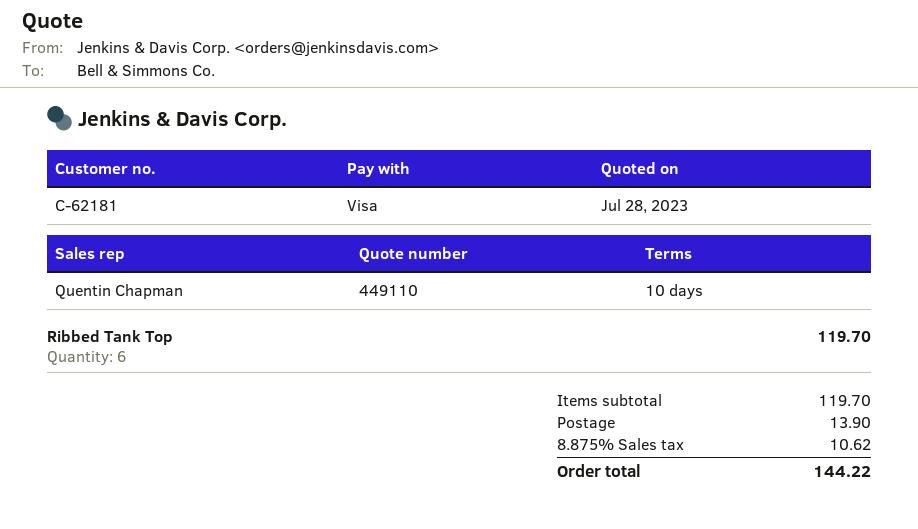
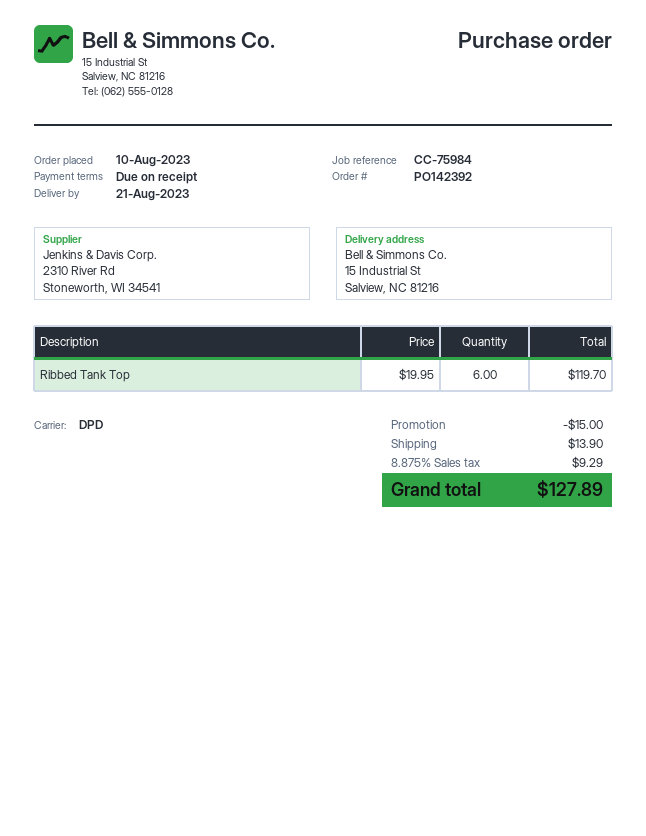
payment terms: 10 days -> on receipt
discount: none -> 15.00
tax: 8.875% = 10.62 -> 8.875% = 9.29
total: 144.22 -> 127.89

